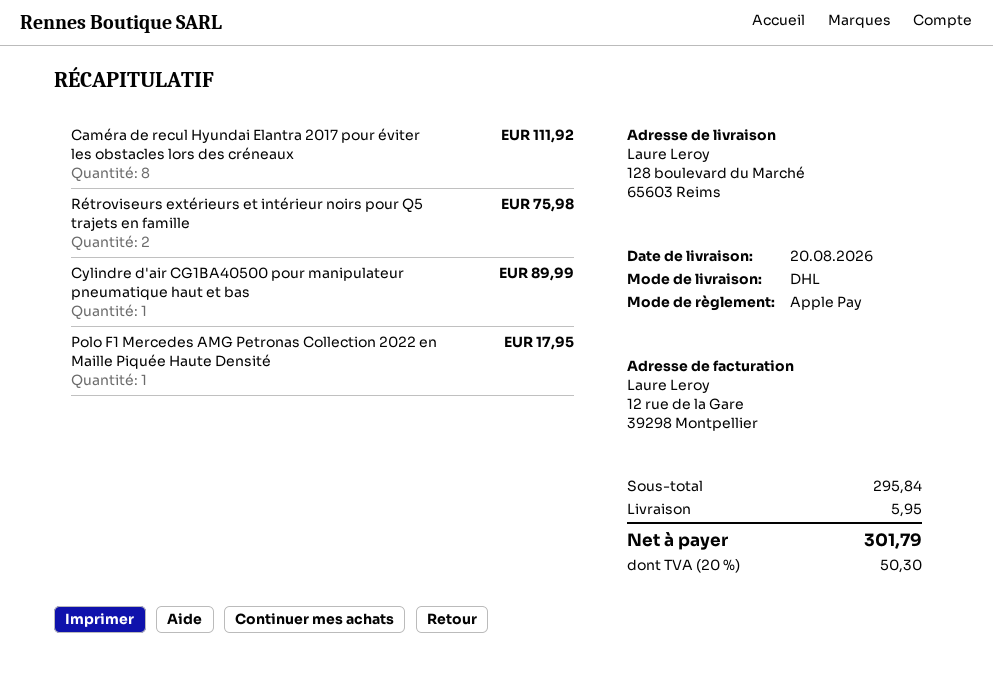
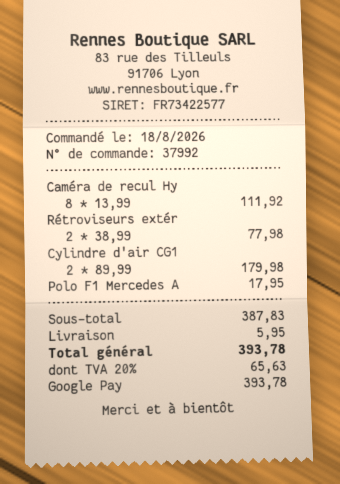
payment method: Apple Pay -> Google Pay
Rétroviseurs extérieurs et intérieur noirs pour Q5 trajets en famille: 2 for 75.98 -> 2 for 77.98
Cylindre d'air CG1BA40500 pour manipulateur pneumatique haut et bas: 1 for 89.99 -> 2 for 179.98
subtotal: 295.84 -> 387.83
tax: 20% = 50.30 -> 20% = 65.63
total: 301.79 -> 393.78

